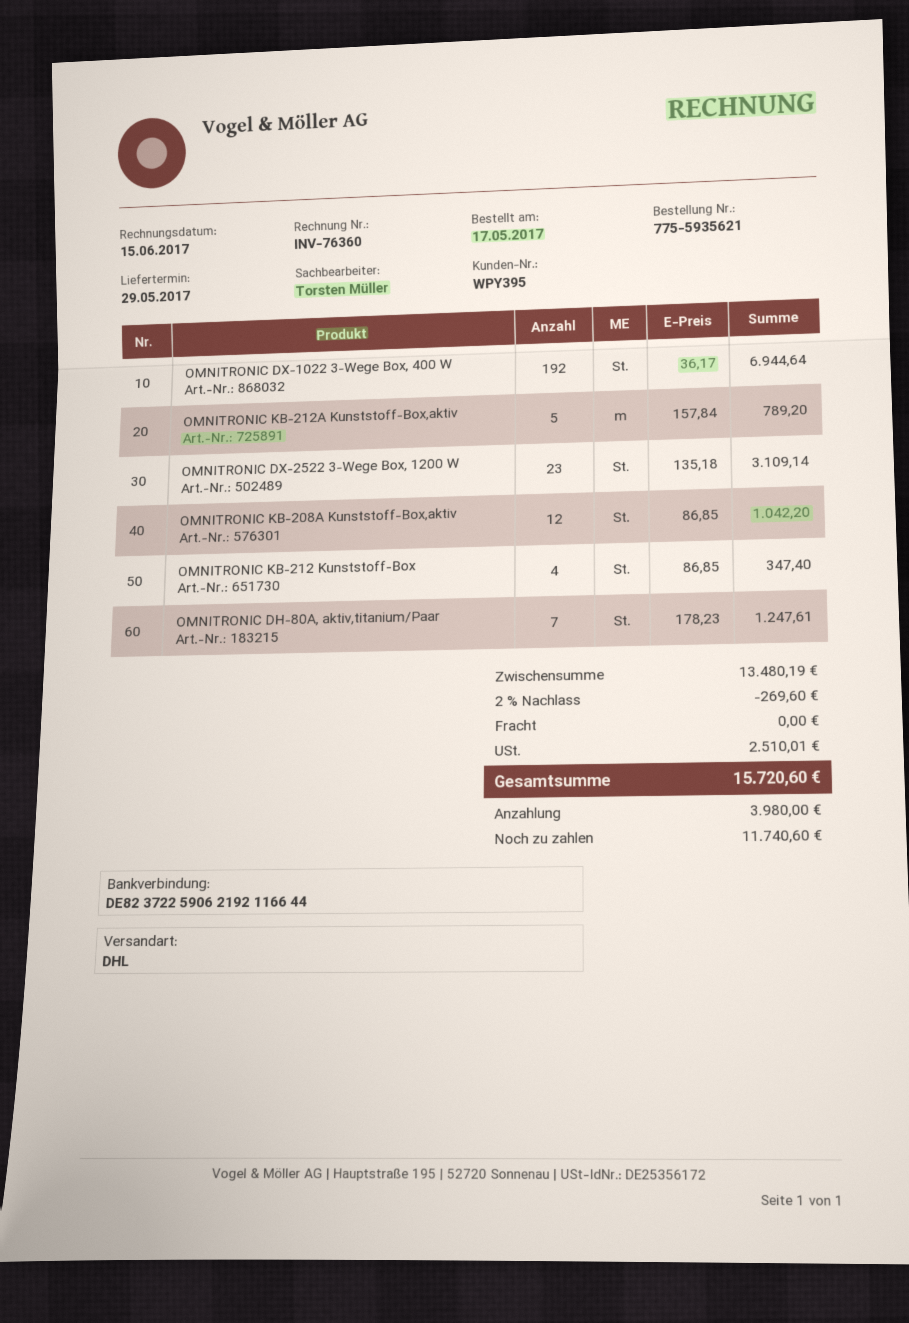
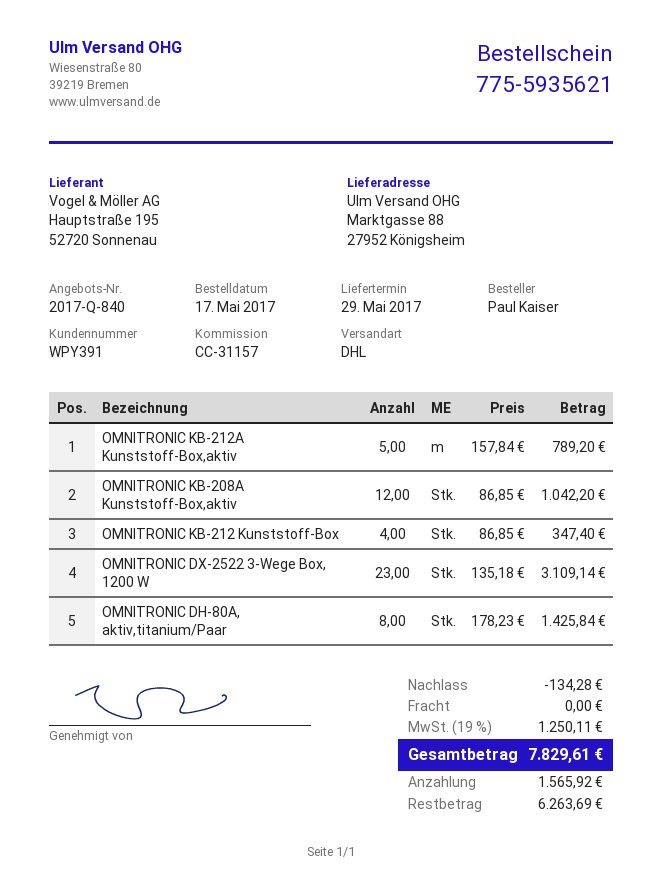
customer number: WPY395 -> WPY391
OMNITRONIC DX-1022 3-Wege Box, 400 W: 192 x 36.17 = 6944.64 -> none
OMNITRONIC DH-80A, aktiv,titanium/Paar: 7 x 178.23 = 1247.61 -> 8 x 178.23 = 1425.84
discount: 269.60 -> 134.28
tax: 2510.01 -> 1250.11
total: 15720.60 -> 7829.61
deposit: 3980.00 -> 1565.92
balance: 11740.60 -> 6263.69

